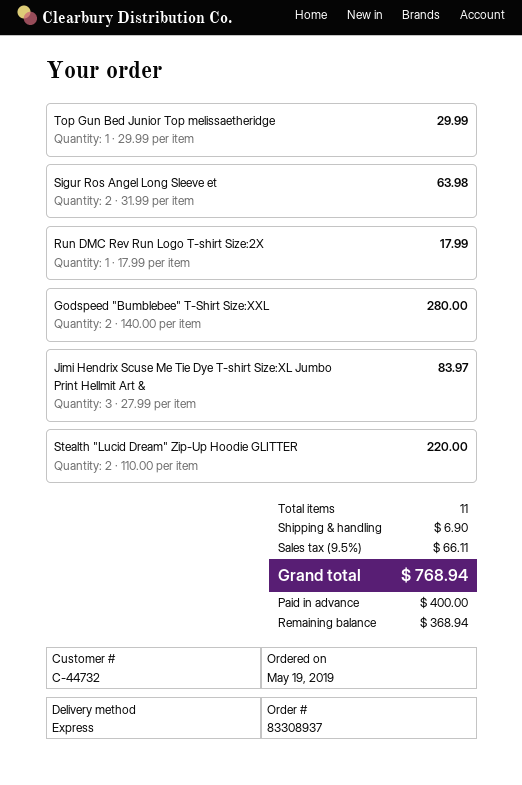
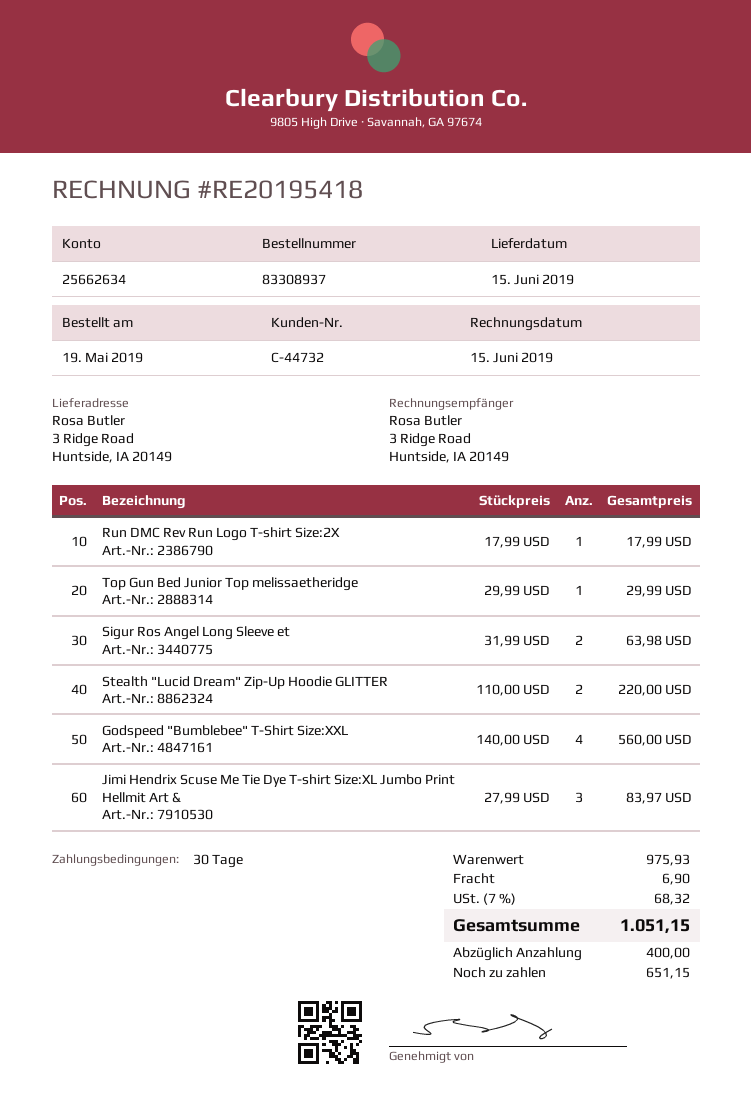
Godspeed "Bumblebee" T-Shirt Size:XXL: 2 x 140.00 = 280.00 -> 4 x 140.00 = 560.00
tax: 9.5% = 66.11 -> 7% = 68.32
total: 768.94 -> 1051.15
balance: 368.94 -> 651.15

